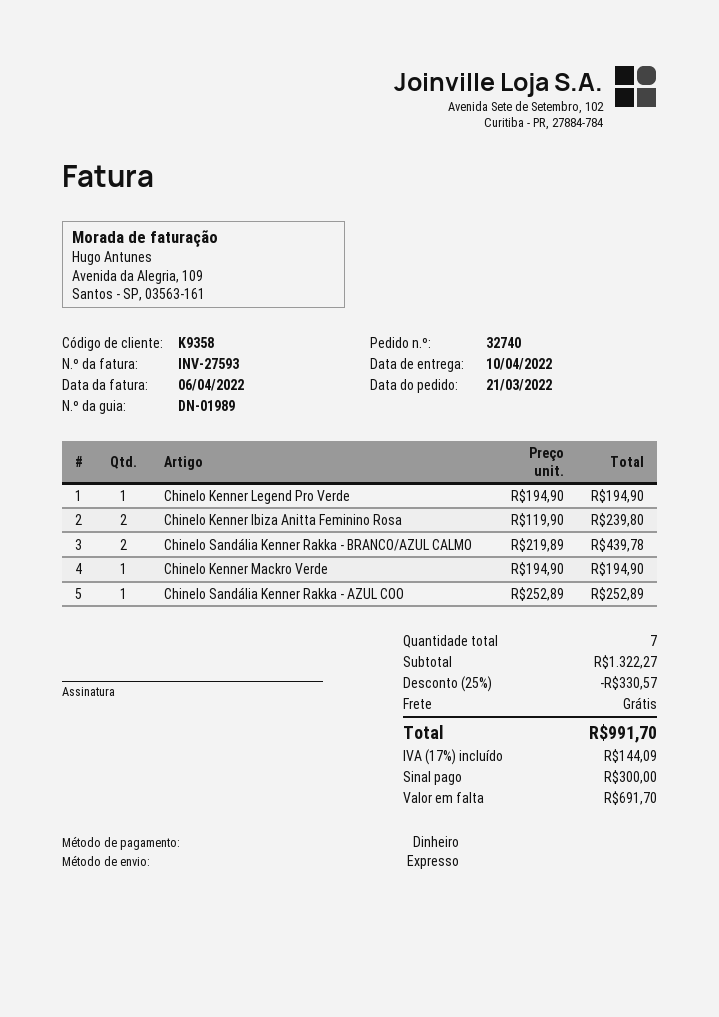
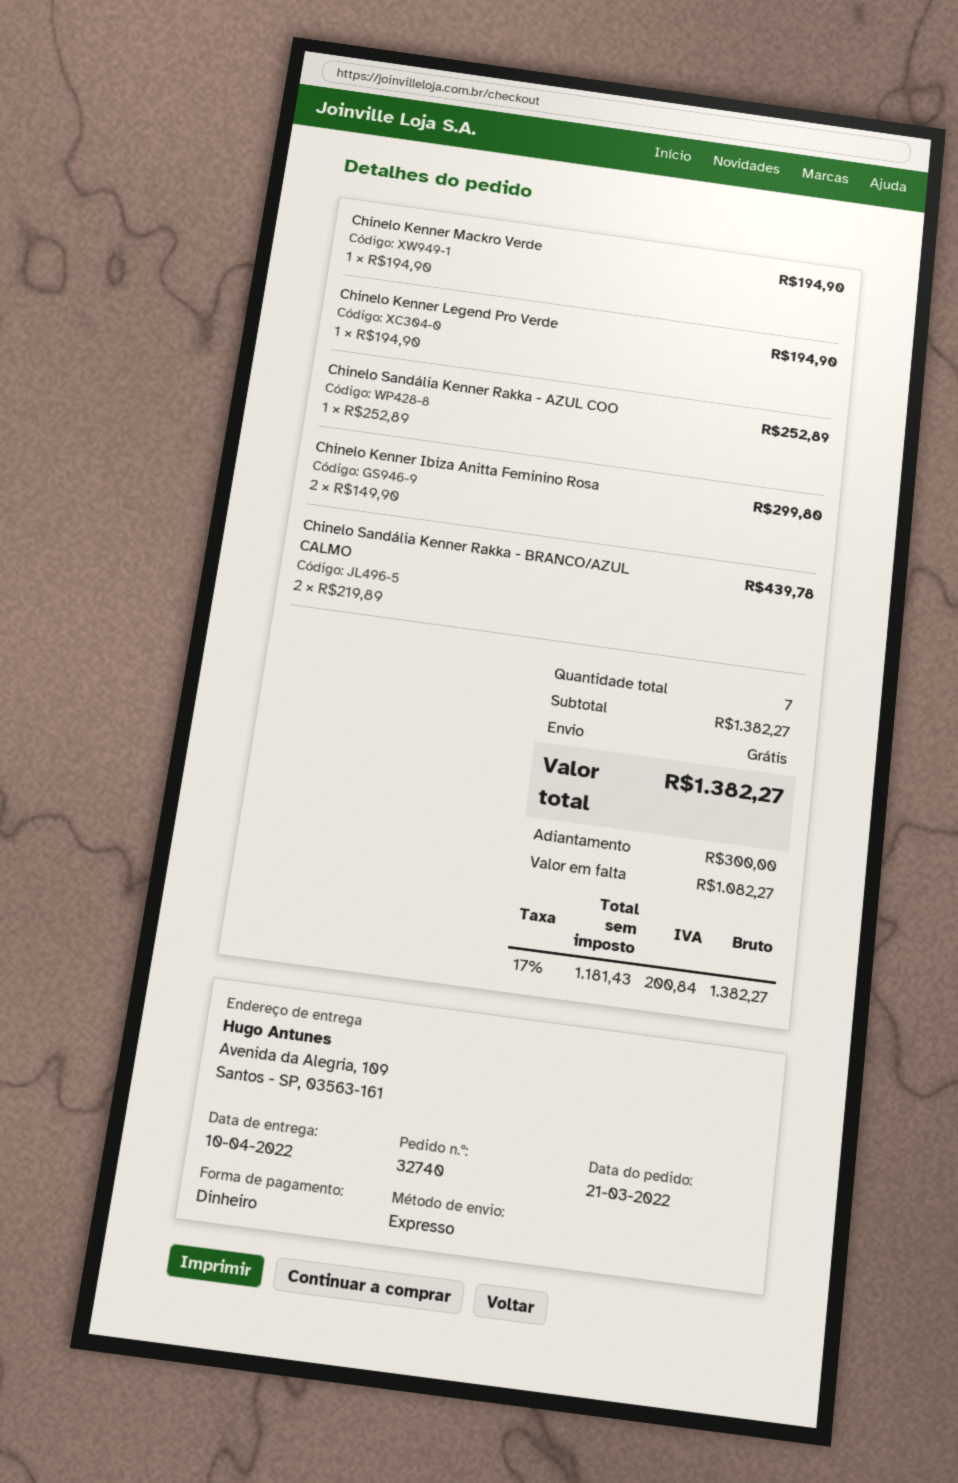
Chinelo Kenner Ibiza Anitta Feminino Rosa: 2 x 119.90 = 239.80 -> 2 x 149.90 = 299.80
subtotal: 1322.27 -> 1382.27
discount: 25% = 330.57 -> none
tax: 17% = 144.09 -> 17% = 200.84
total: 991.70 -> 1382.27
balance: 691.70 -> 1082.27

